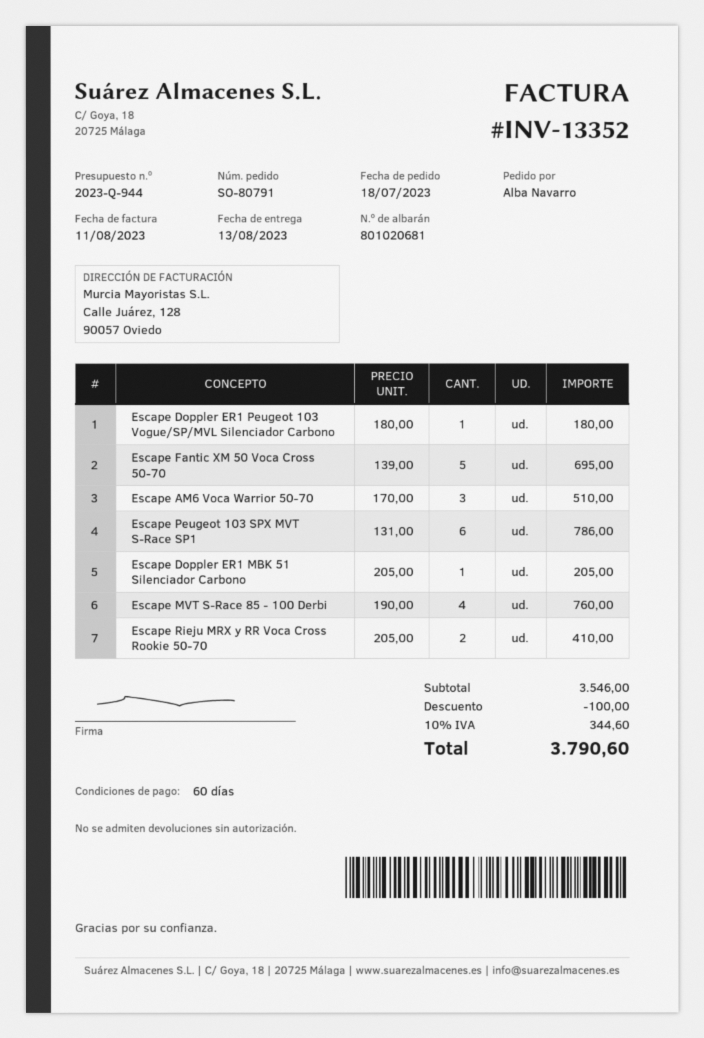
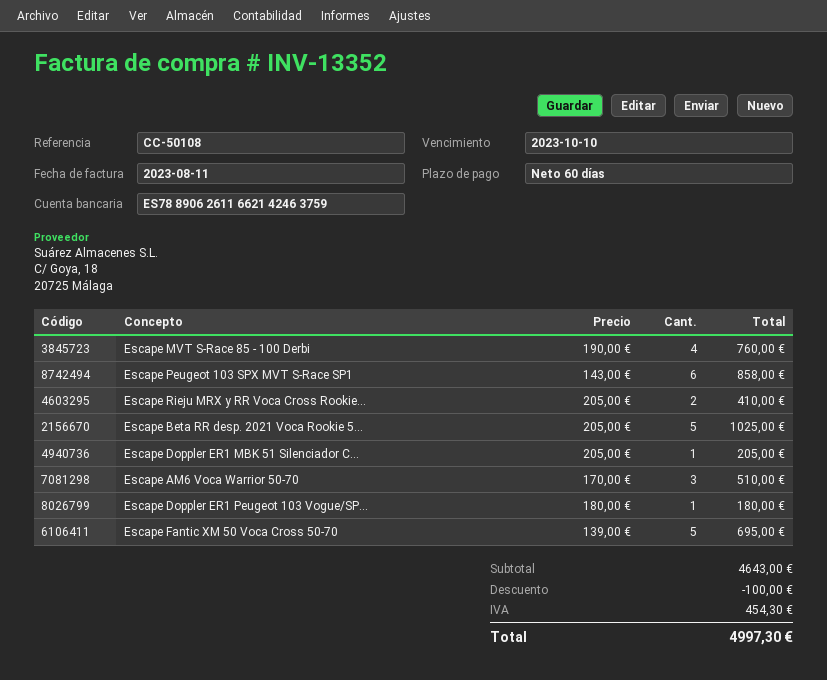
Escape Peugeot 103 SPX MVT S-Race SP1: 6 x 131.00 = 786.00 -> 6 x 143.00 = 858.00
Escape Beta RR desp. 2021 Voca Rookie 5...: none -> 5 x 205.00 = 1025.00
subtotal: 3546.00 -> 4643.00
tax: 344.60 -> 454.30
total: 3790.60 -> 4997.30

